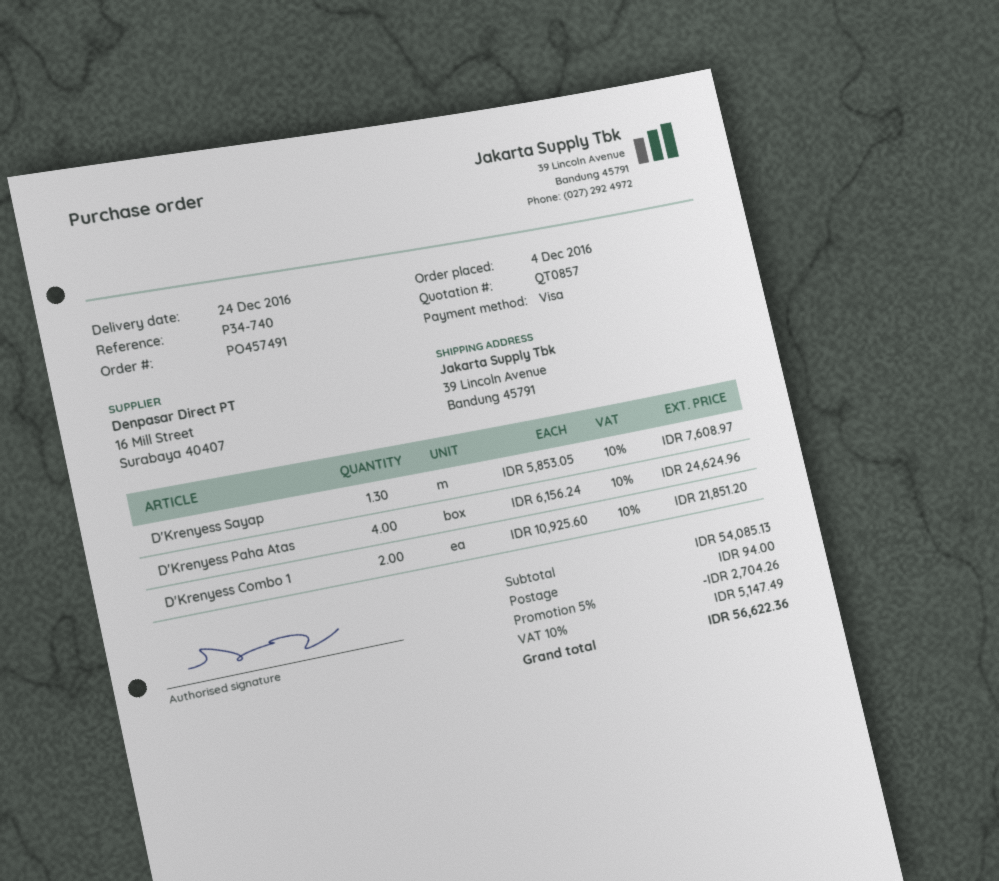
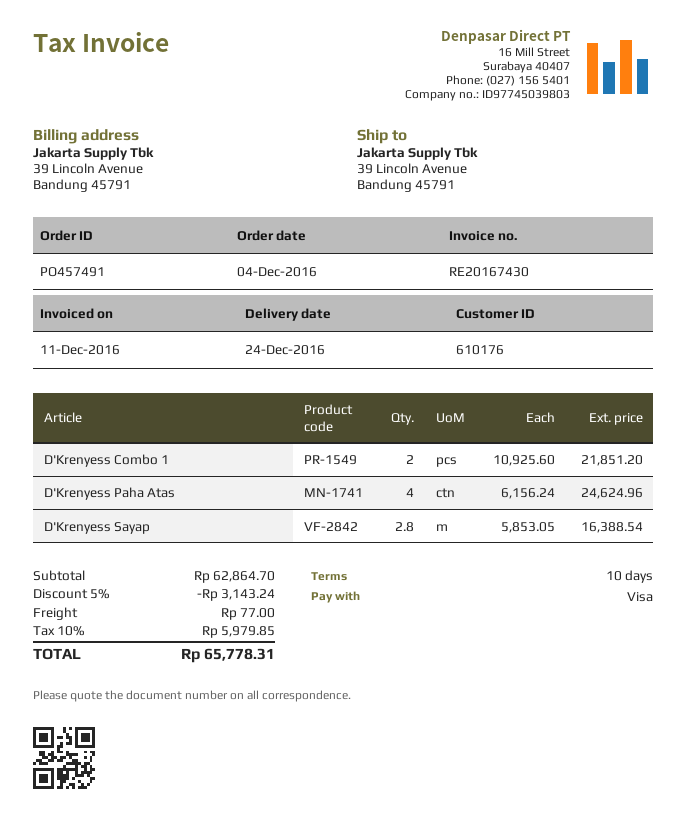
D'Krenyess Sayap: 1.3 x 5853.05 = 7608.97 -> 2.8 x 5853.05 = 16388.54
subtotal: 54085.13 -> 62864.70
discount: 5% = 2704.26 -> 5% = 3143.24
shipping: 94.00 -> 77.00
tax: 10% = 5147.49 -> 10% = 5979.85
total: 56622.36 -> 65778.31

